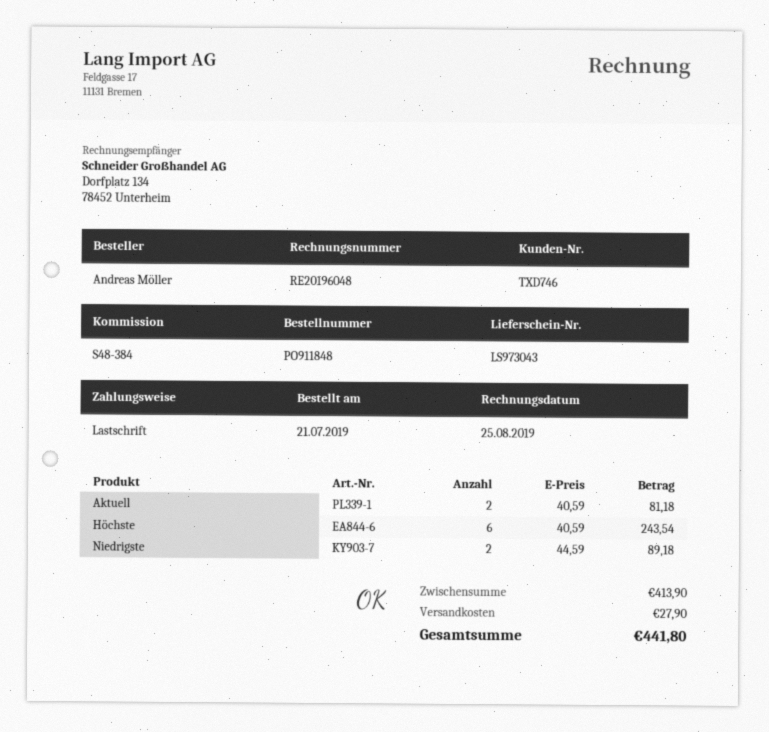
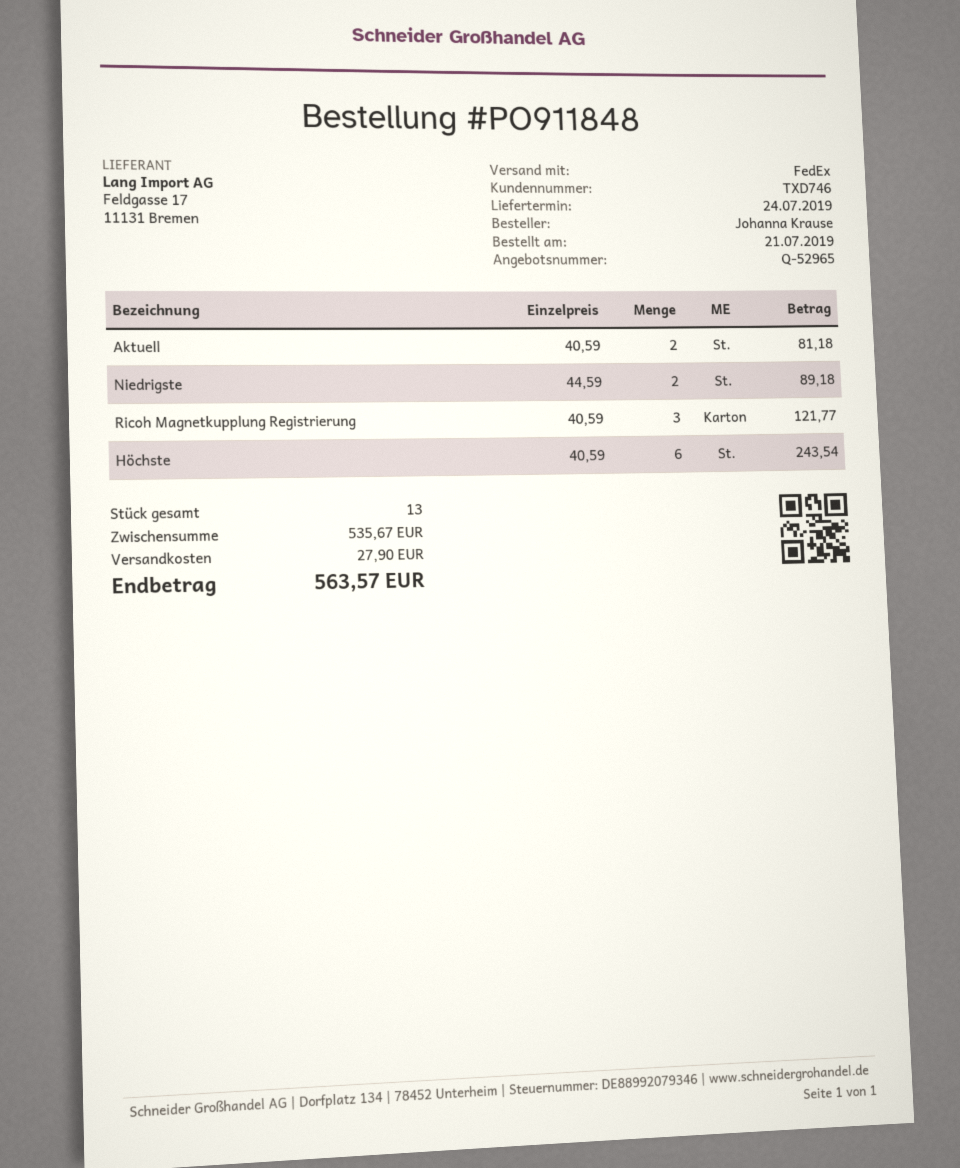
ordered by: Andreas Möller -> Johanna Krause
Ricoh Magnetkupplung Registrierung: none -> 3 x 40.59 = 121.77
subtotal: 413.90 -> 535.67
total: 441.80 -> 563.57

